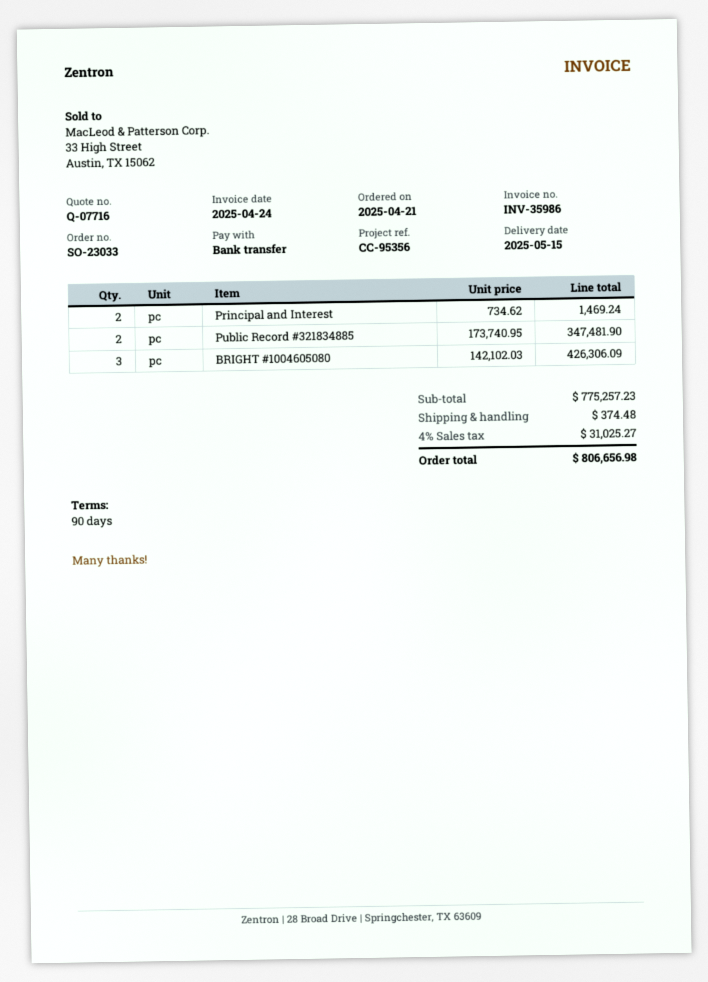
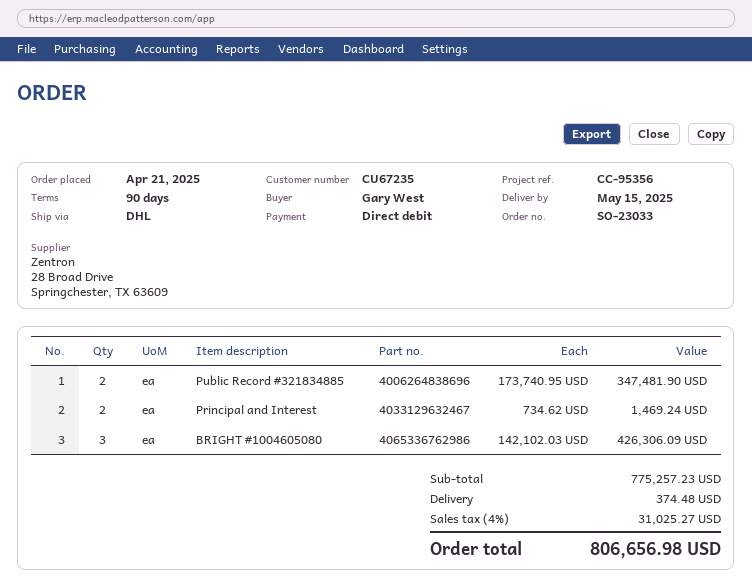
payment method: bank transfer -> direct debit

